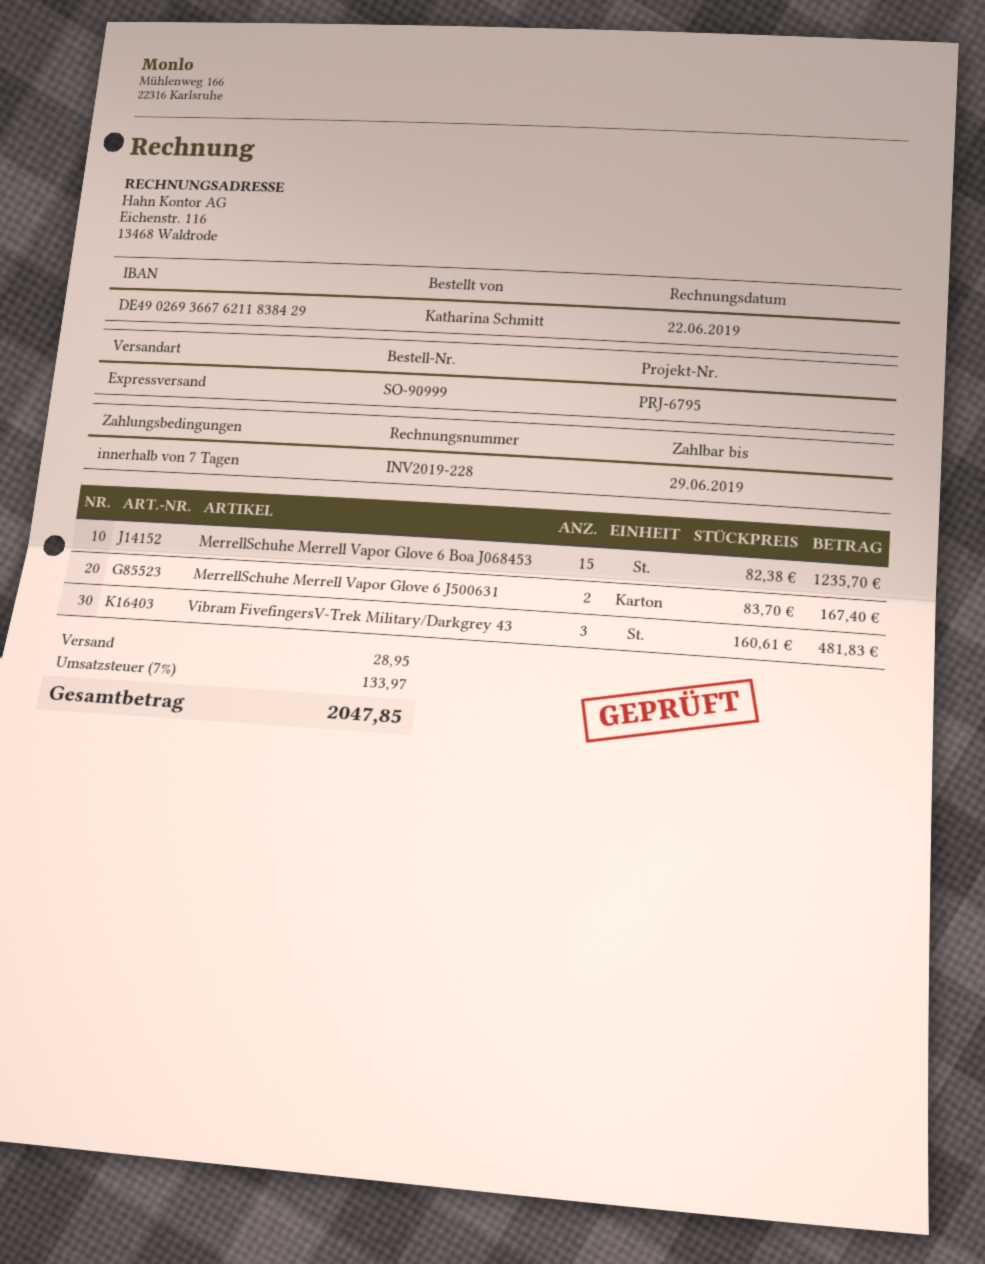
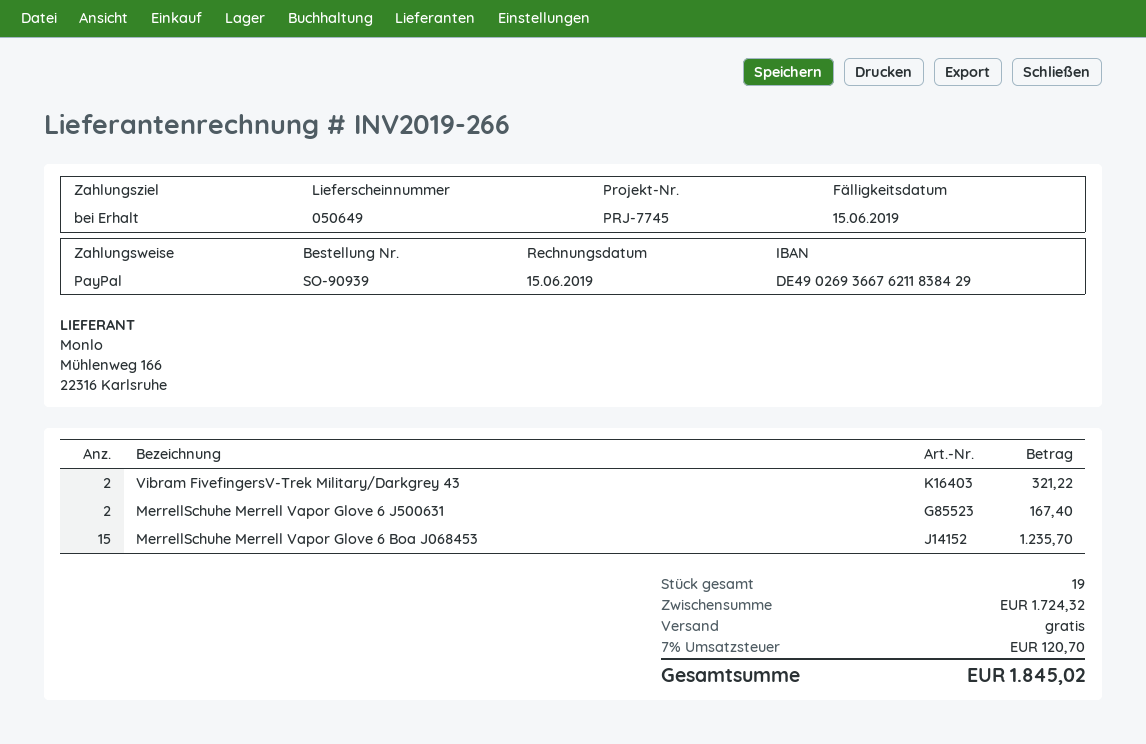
order number: SO-90999 -> SO-90939
invoice number: INV2019-228 -> INV2019-266
invoice date: 2019-06-22 -> 2019-06-15
payment terms: 7 days -> on receipt
due date: 2019-06-29 -> 2019-06-15
reference: PRJ-6795 -> PRJ-7745
Vibram FivefingersV-Trek Military/Darkgrey 43: 3 for 481.83 -> 2 for 321.22
shipping: 28.95 -> 0.00
tax: 7% = 133.97 -> 7% = 120.70
total: 2047.85 -> 1845.02

